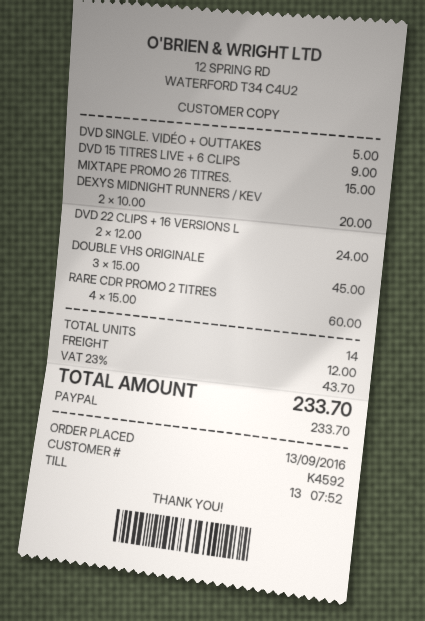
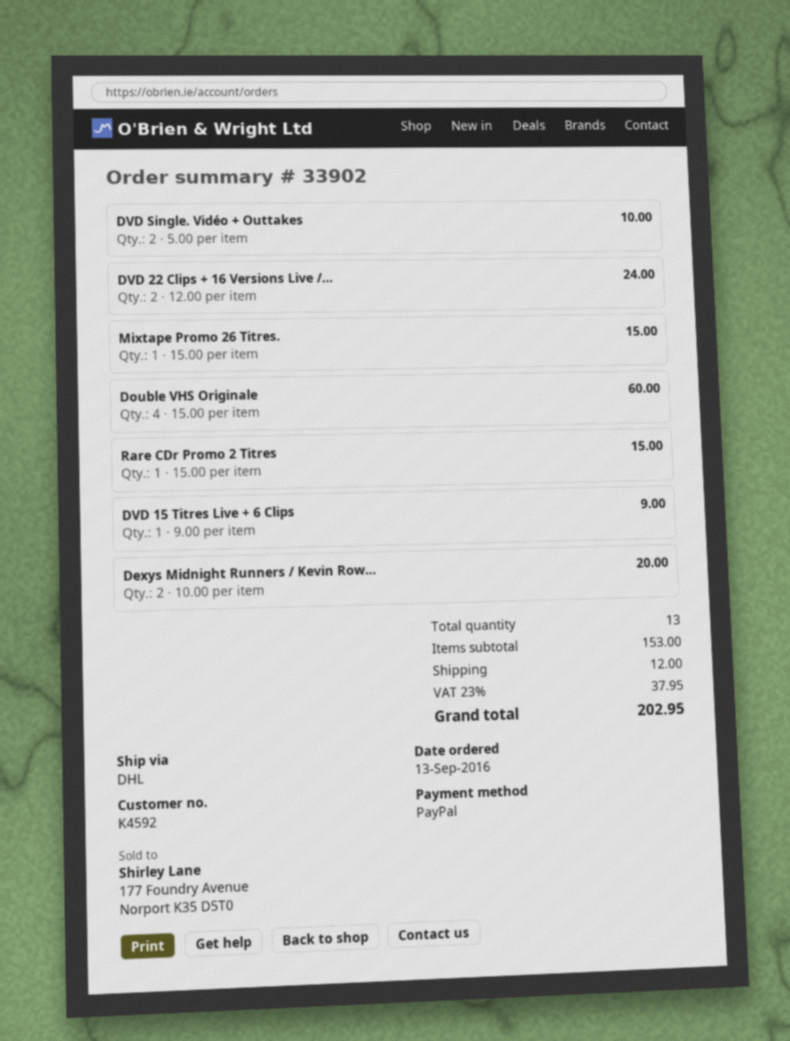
DVD SINGLE. VIDÉO + OUTTAKES: 1 x 5.00 = 5.00 -> 2 x 5.00 = 10.00
DOUBLE VHS ORIGINALE: 3 x 15.00 = 45.00 -> 4 x 15.00 = 60.00
RARE CDR PROMO 2 TITRES: 4 x 15.00 = 60.00 -> 1 x 15.00 = 15.00
total quantity: 14 -> 13
tax: 23% = 43.70 -> 23% = 37.95
total: 233.70 -> 202.95

